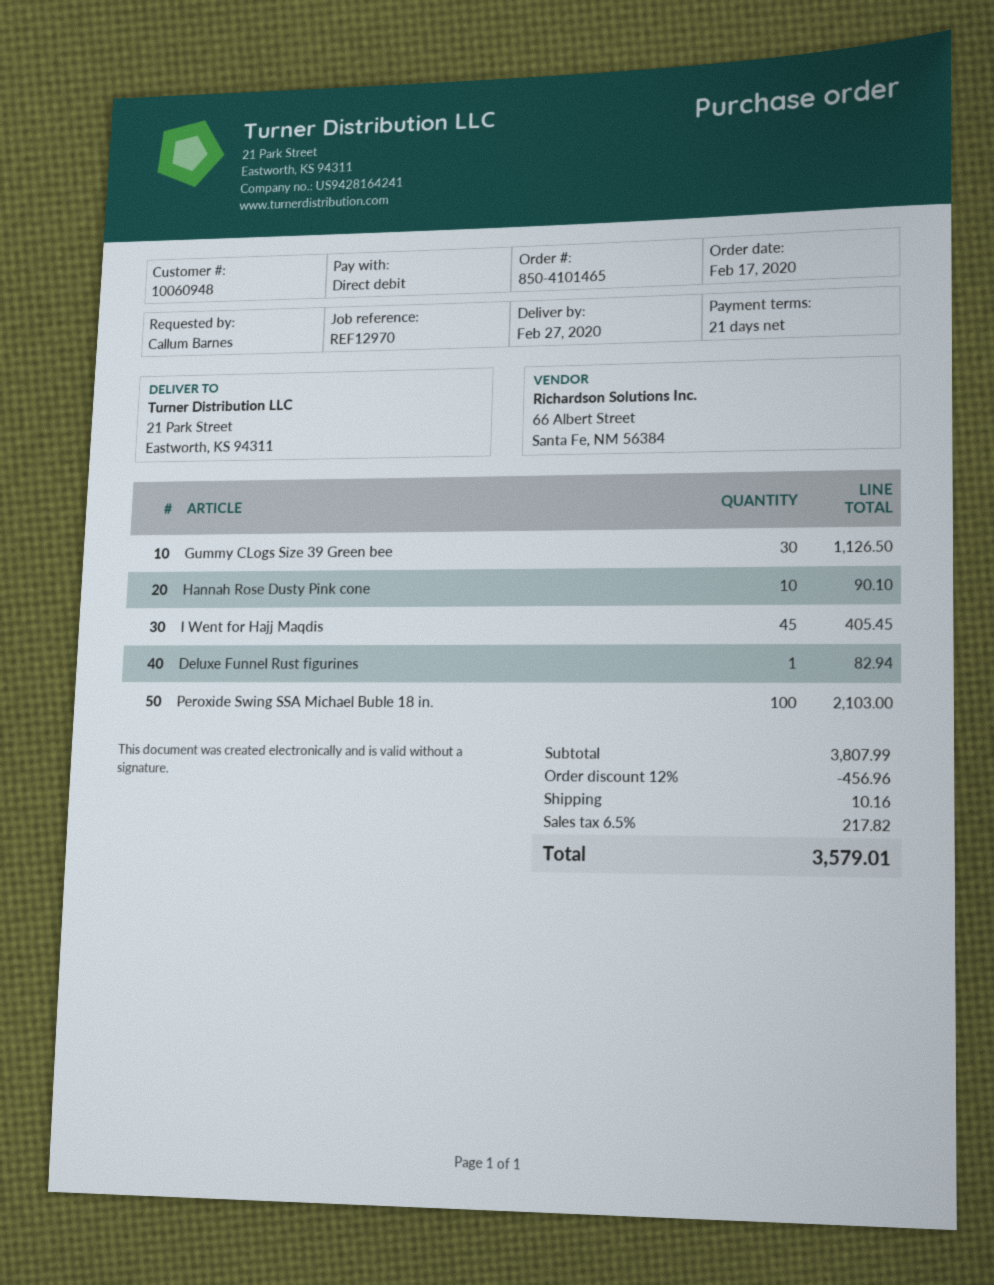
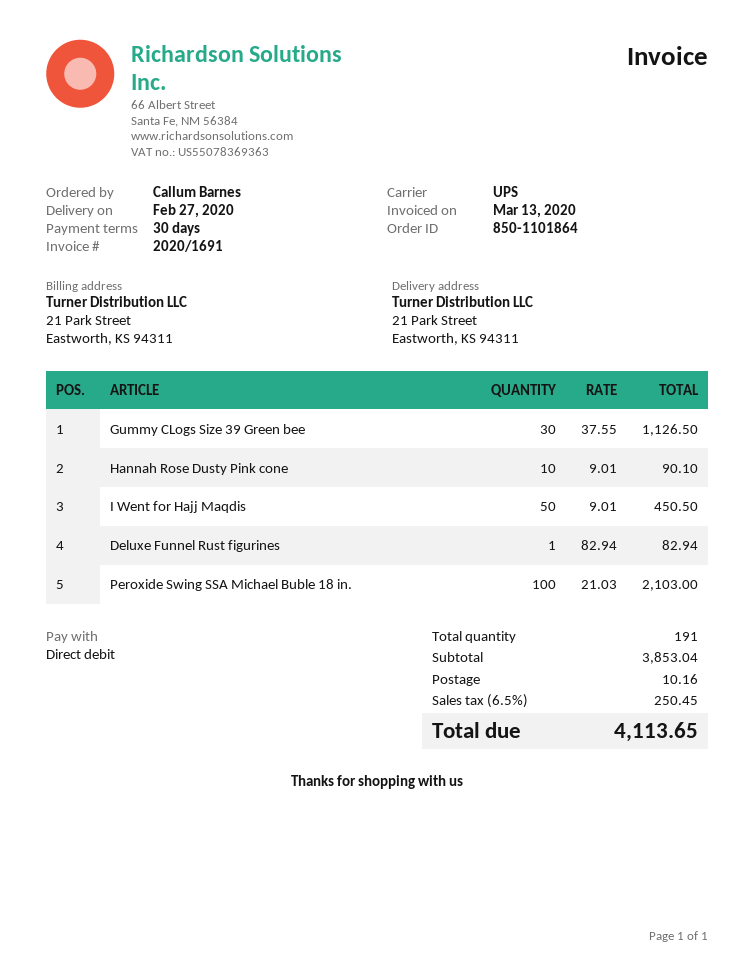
order number: 850-4101465 -> 850-1101864
payment terms: 21 days -> 30 days
I Went for Hajj Maqdis: 45 for 405.45 -> 50 for 450.50
subtotal: 3807.99 -> 3853.04
discount: 12% = 456.96 -> none
tax: 6.5% = 217.82 -> 6.5% = 250.45
total: 3579.01 -> 4113.65

